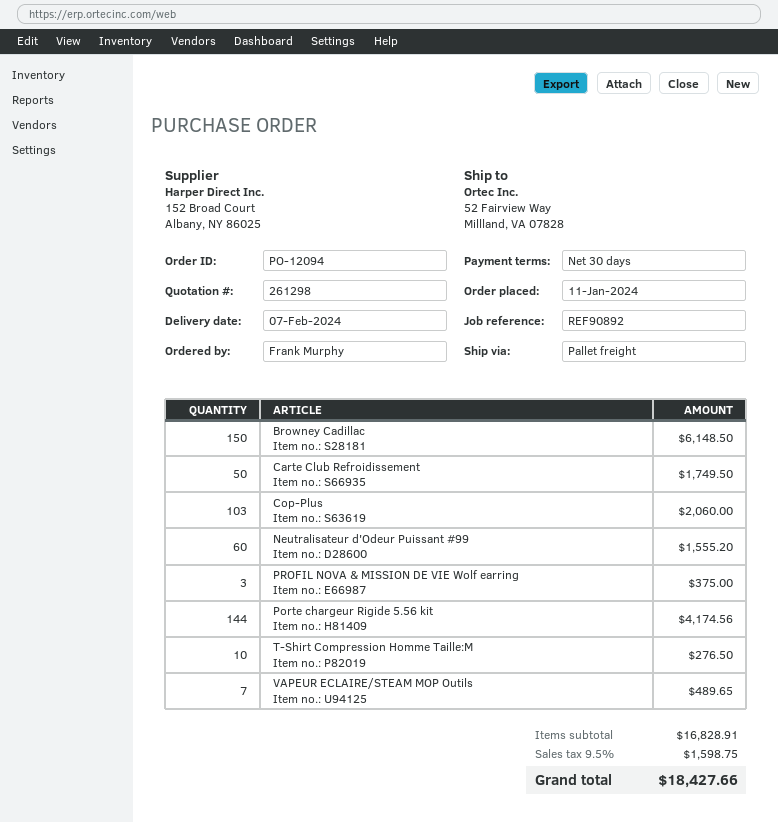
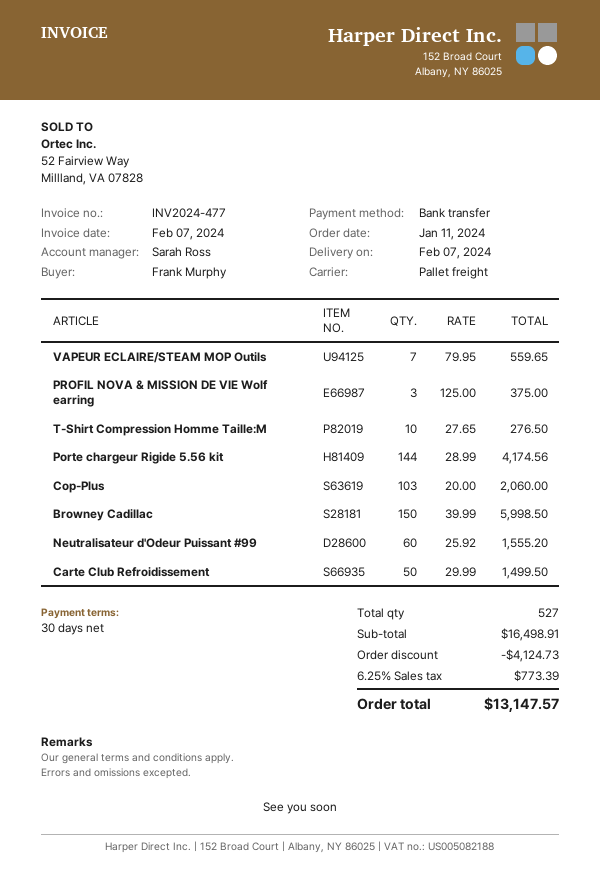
Browney Cadillac: 150 for 6148.50 -> 150 for 5998.50
Carte Club Refroidissement: 50 for 1749.50 -> 50 for 1499.50
VAPEUR ECLAIRE/STEAM MOP Outils: 7 for 489.65 -> 7 for 559.65
subtotal: 16828.91 -> 16498.91
discount: none -> 4124.73
tax: 9.5% = 1598.75 -> 6.25% = 773.39
total: 18427.66 -> 13147.57

